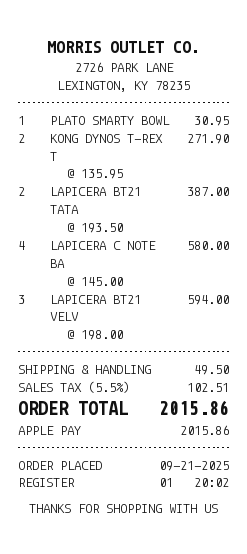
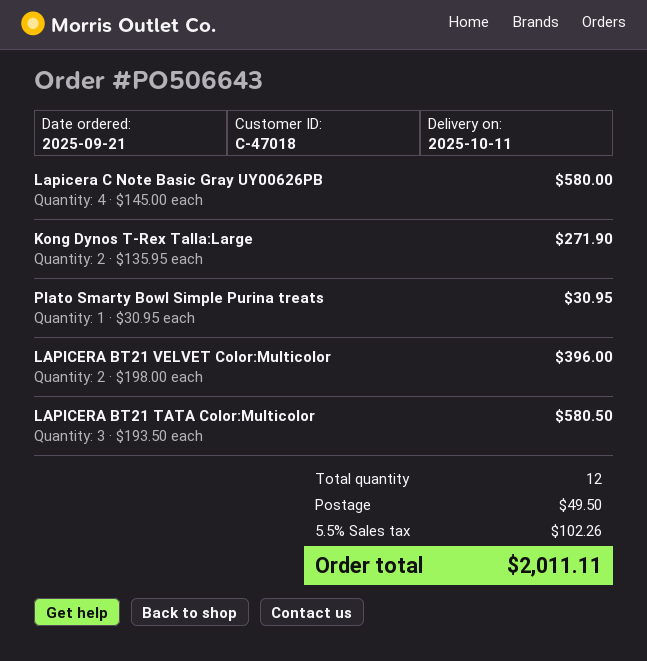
LAPICERA BT21 TATA: 2 x 193.50 = 387.00 -> 3 x 193.50 = 580.50
LAPICERA BT21 VELV: 3 x 198.00 = 594.00 -> 2 x 198.00 = 396.00
tax: 5.5% = 102.51 -> 5.5% = 102.26
total: 2015.86 -> 2011.11

